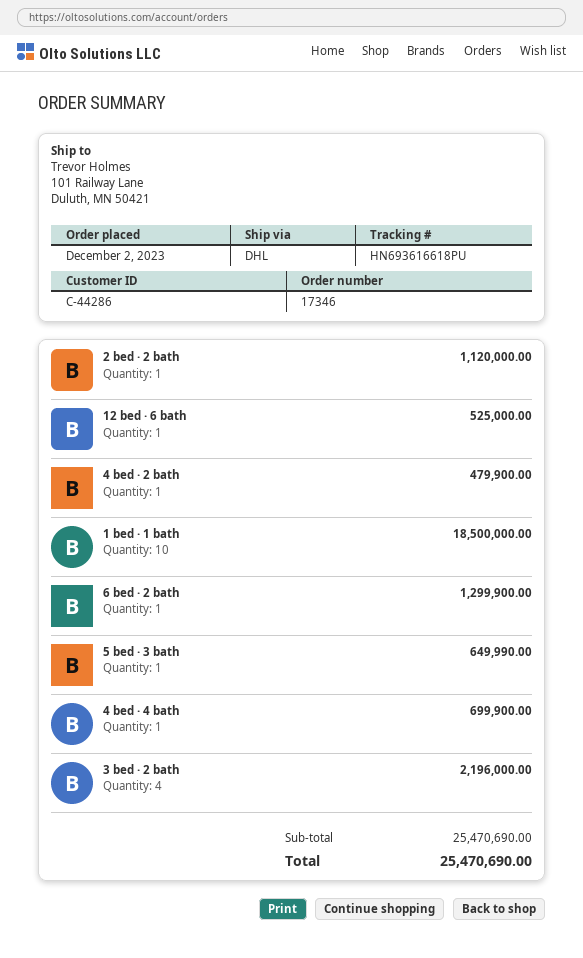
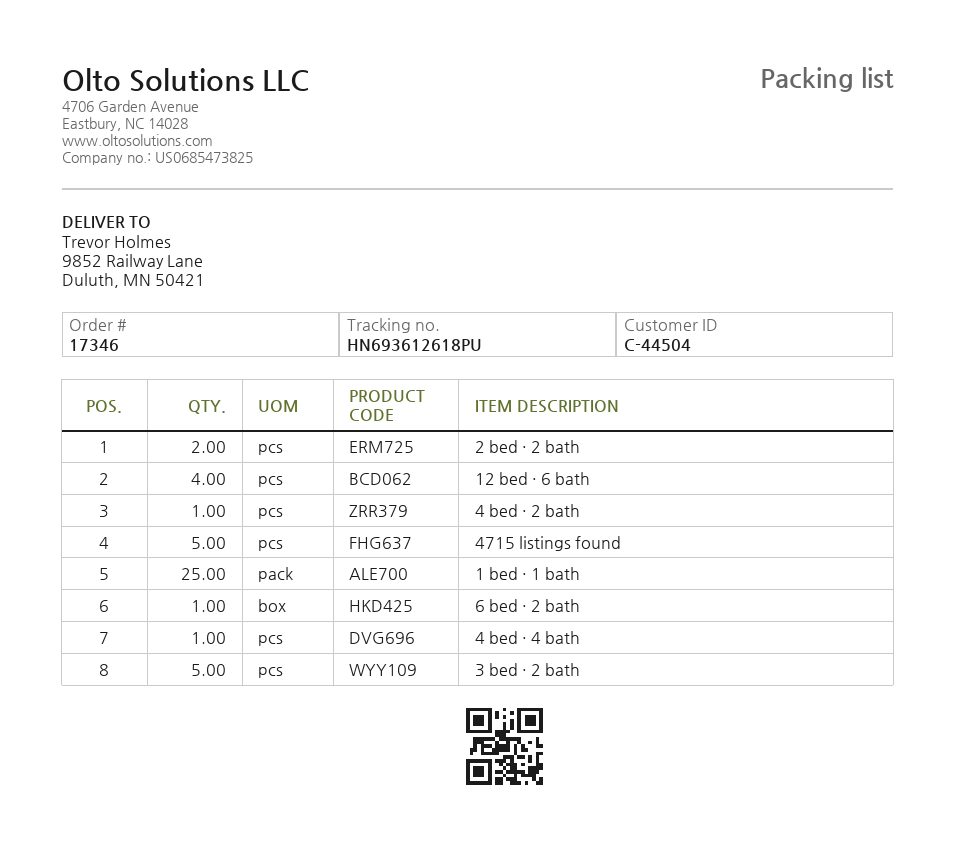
customer number: C-44286 -> C-44504
tracking number: HN693616618PU -> HN693612618PU
ship to: 101 Railway Lane, Duluth, MN 50421 -> 9852 Railway Lane, Duluth, MN 50421
2 bed · 2 bath: 1 -> 2
12 bed · 6 bath: 1 -> 4
1 bed · 1 bath: 10 -> 25
5 bed · 3 bath: 1 -> none
3 bed · 2 bath: 4 -> 5
4715 listings found: none -> 5

